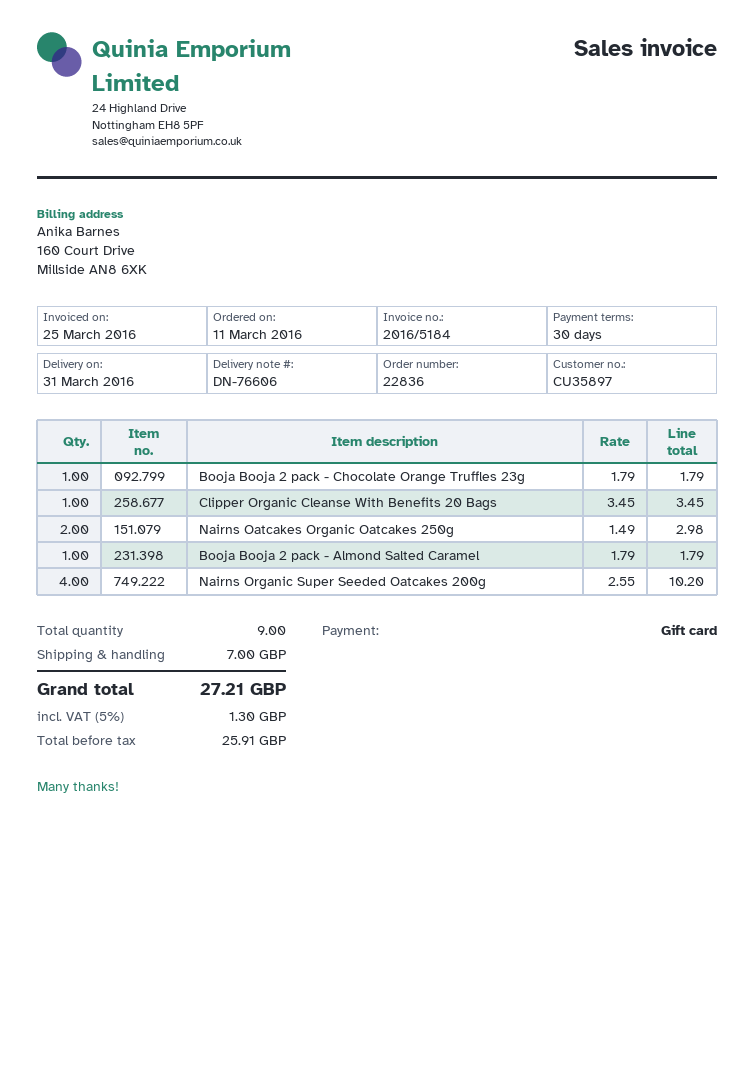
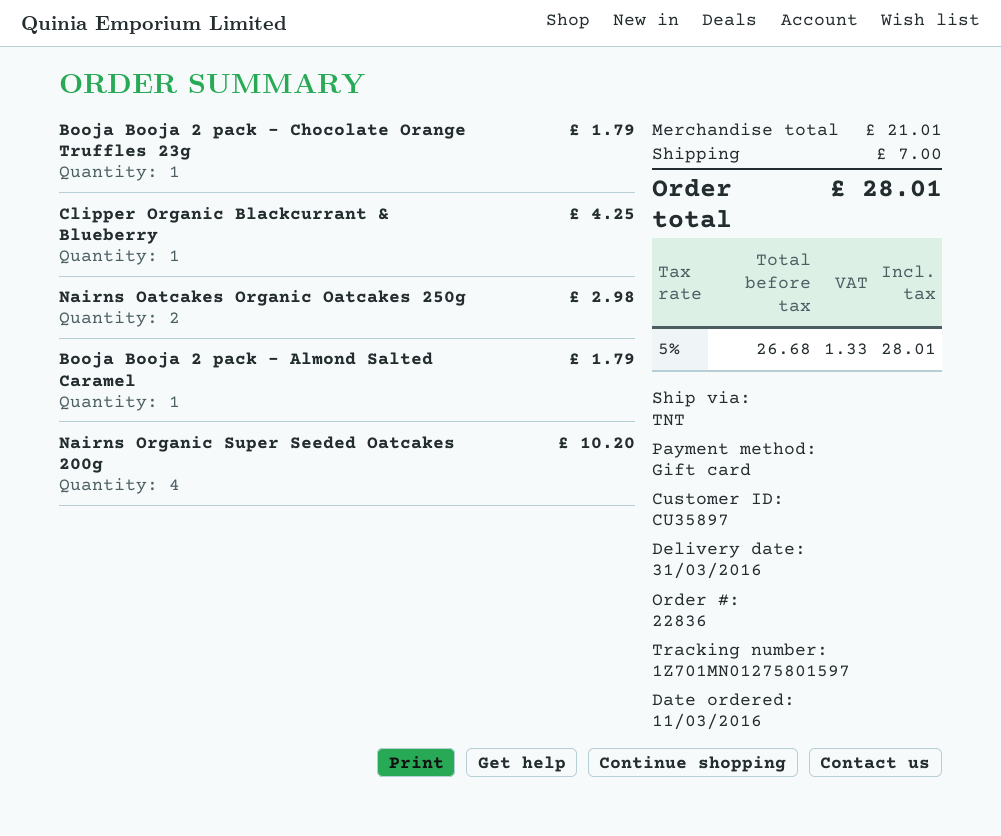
Clipper Organic Cleanse With Benefits 20 Bags: 1 for 3.45 -> none
Clipper Organic Blackcurrant & Blueberry: none -> 1 for 4.25
net: 25.91 -> 26.68
tax: 5% = 1.30 -> 5% = 1.33
total: 27.21 -> 28.01

